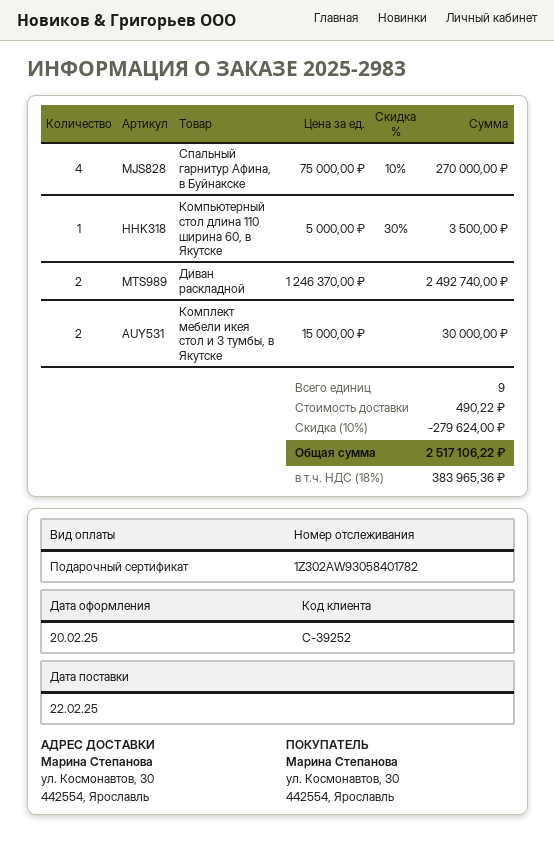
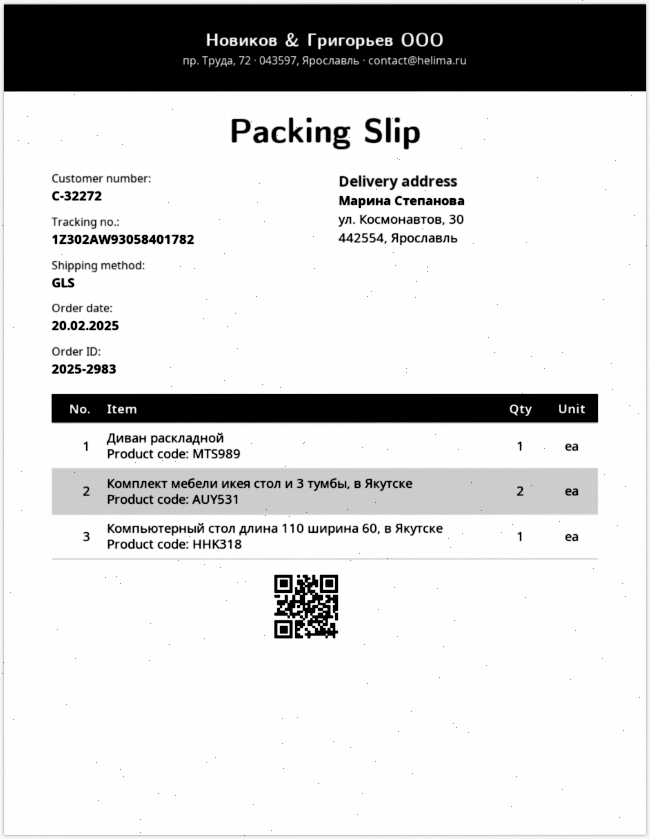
customer number: C-39252 -> C-32272
Спальный гарнитур Афина, в Буйнакске: 4 -> none
Диван раскладной: 2 -> 1

